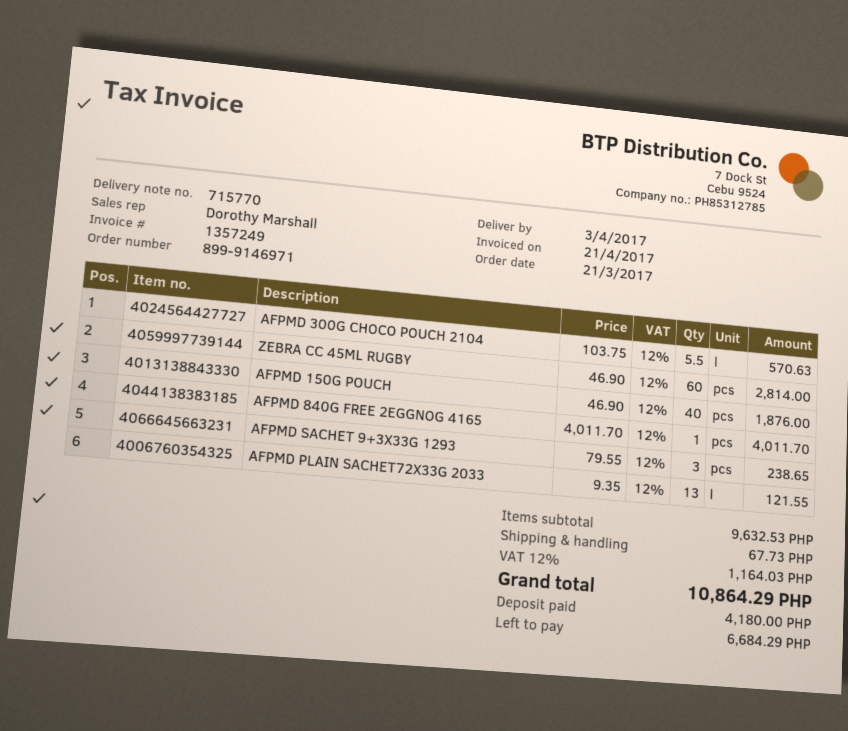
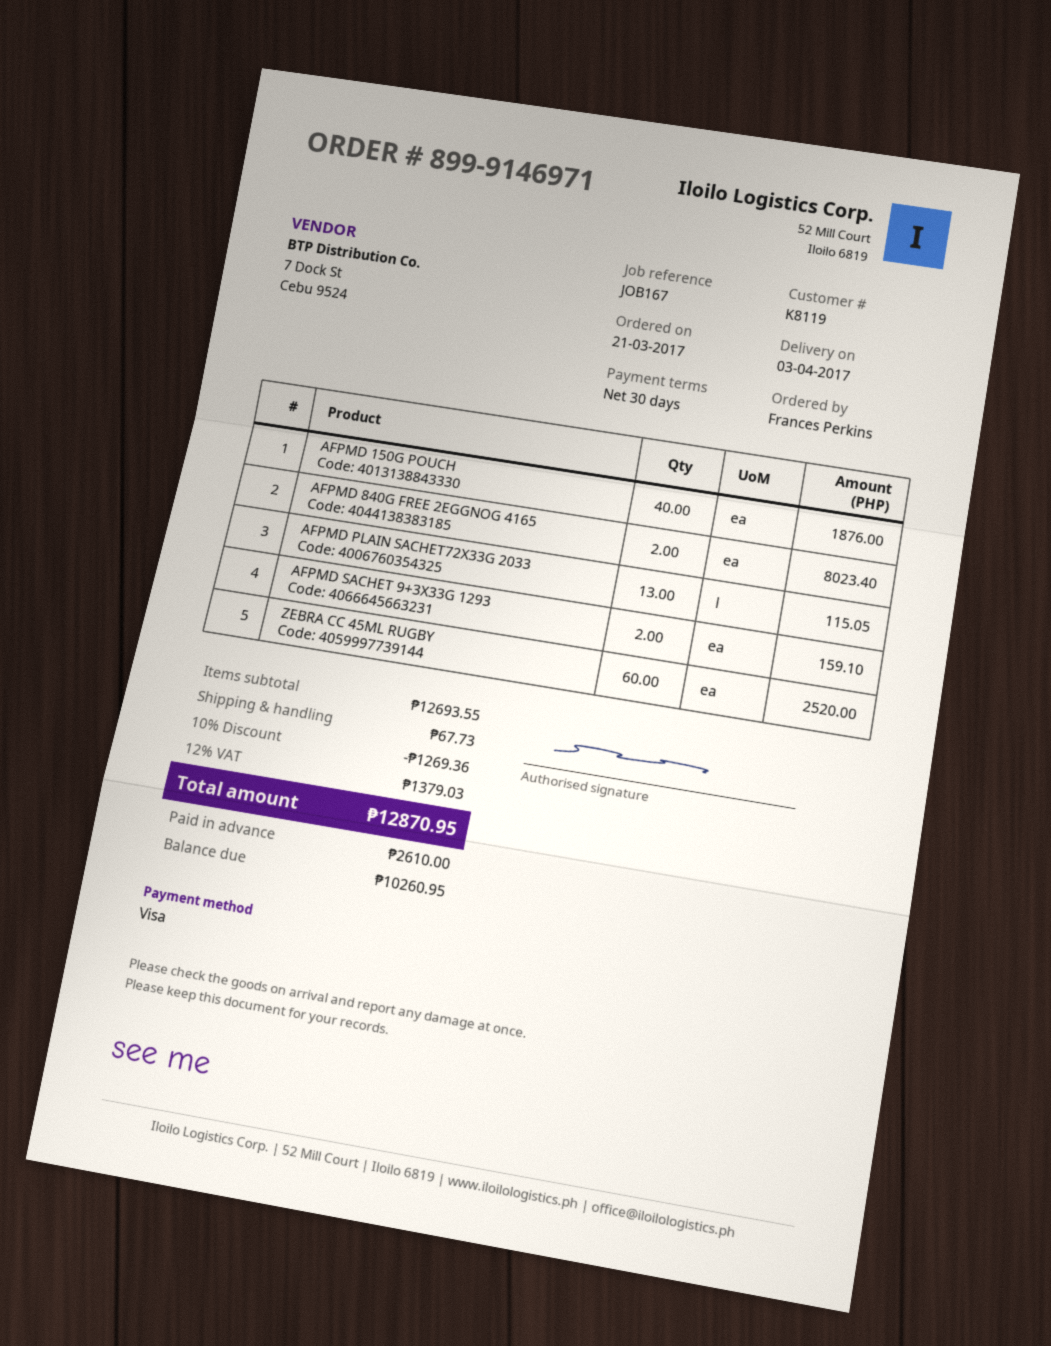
AFPMD 300G CHOCO POUCH 2104: 5.5 for 570.63 -> none
ZEBRA CC 45ML RUGBY: 60 for 2814.00 -> 60 for 2520.00
AFPMD 840G FREE 2EGGNOG 4165: 1 for 4011.70 -> 2 for 8023.40
AFPMD SACHET 9+3X33G 1293: 3 for 238.65 -> 2 for 159.10
AFPMD PLAIN SACHET72X33G 2033: 13 for 121.55 -> 13 for 115.05
subtotal: 9632.53 -> 12693.55
discount: none -> 10% = 1269.36
tax: 12% = 1164.03 -> 12% = 1379.03
total: 10864.29 -> 12870.95
deposit: 4180.00 -> 2610.00
balance: 6684.29 -> 10260.95

